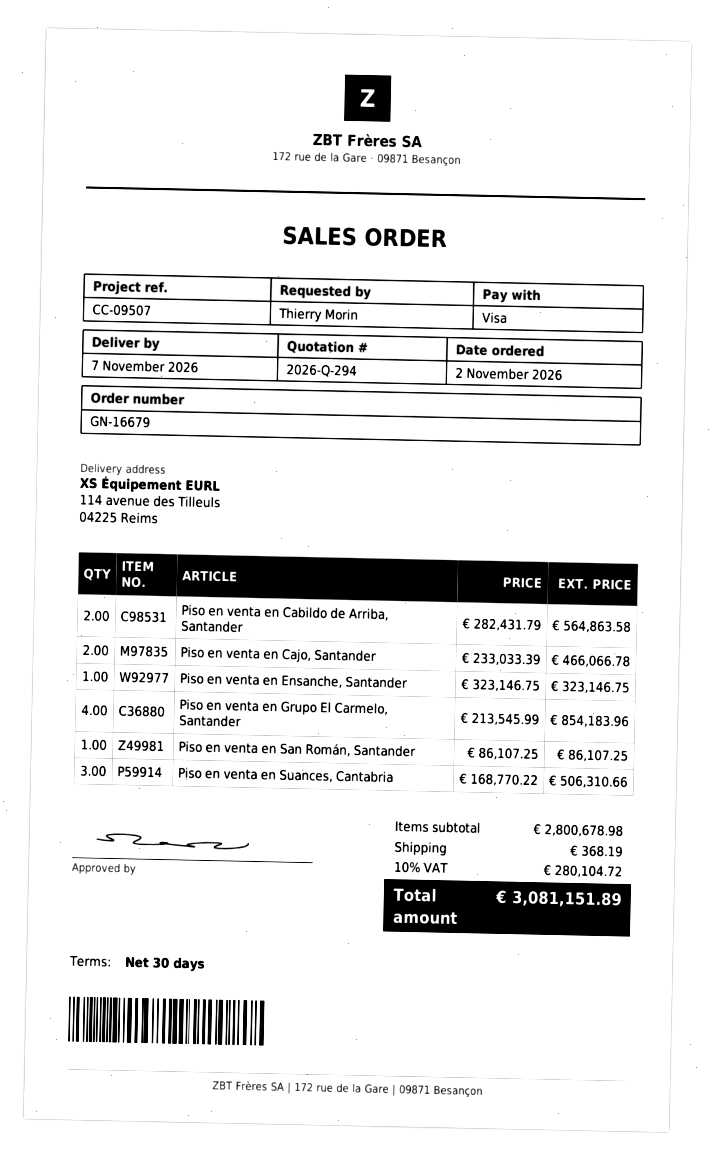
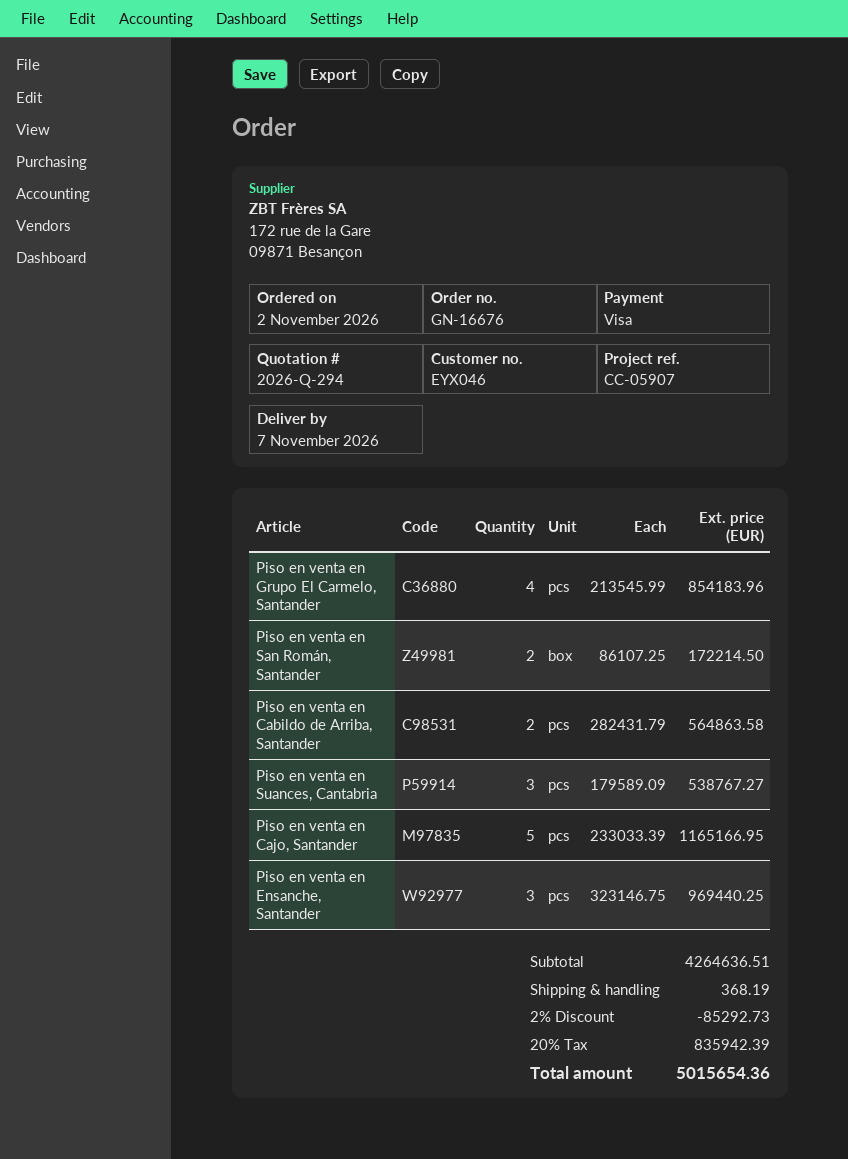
order number: GN-16679 -> GN-16676
reference: CC-09507 -> CC-05907
Piso en venta en Cajo, Santander: 2 x 233033.39 = 466066.78 -> 5 x 233033.39 = 1165166.95
Piso en venta en Ensanche, Santander: 1 x 323146.75 = 323146.75 -> 3 x 323146.75 = 969440.25
Piso en venta en San Román, Santander: 1 x 86107.25 = 86107.25 -> 2 x 86107.25 = 172214.50
Piso en venta en Suances, Cantabria: 3 x 168770.22 = 506310.66 -> 3 x 179589.09 = 538767.27
subtotal: 2800678.98 -> 4264636.51
discount: none -> 2% = 85292.73
tax: 10% = 280104.72 -> 20% = 835942.39
total: 3081151.89 -> 5015654.36

